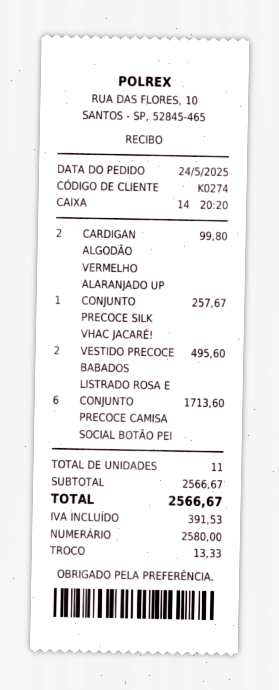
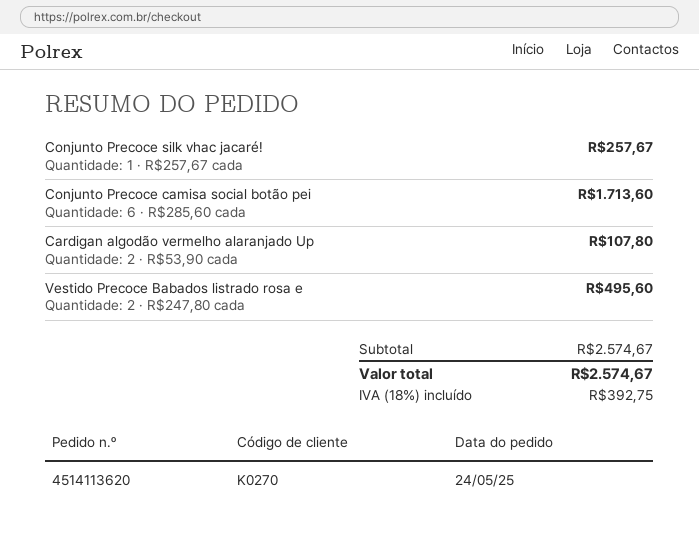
customer number: K0274 -> K0270
CARDIGAN ALGODÃO VERMELHO ALARANJADO UP: 2 for 99.80 -> 2 for 107.80
subtotal: 2566.67 -> 2574.67
tax: 391.53 -> 392.75
total: 2566.67 -> 2574.67

